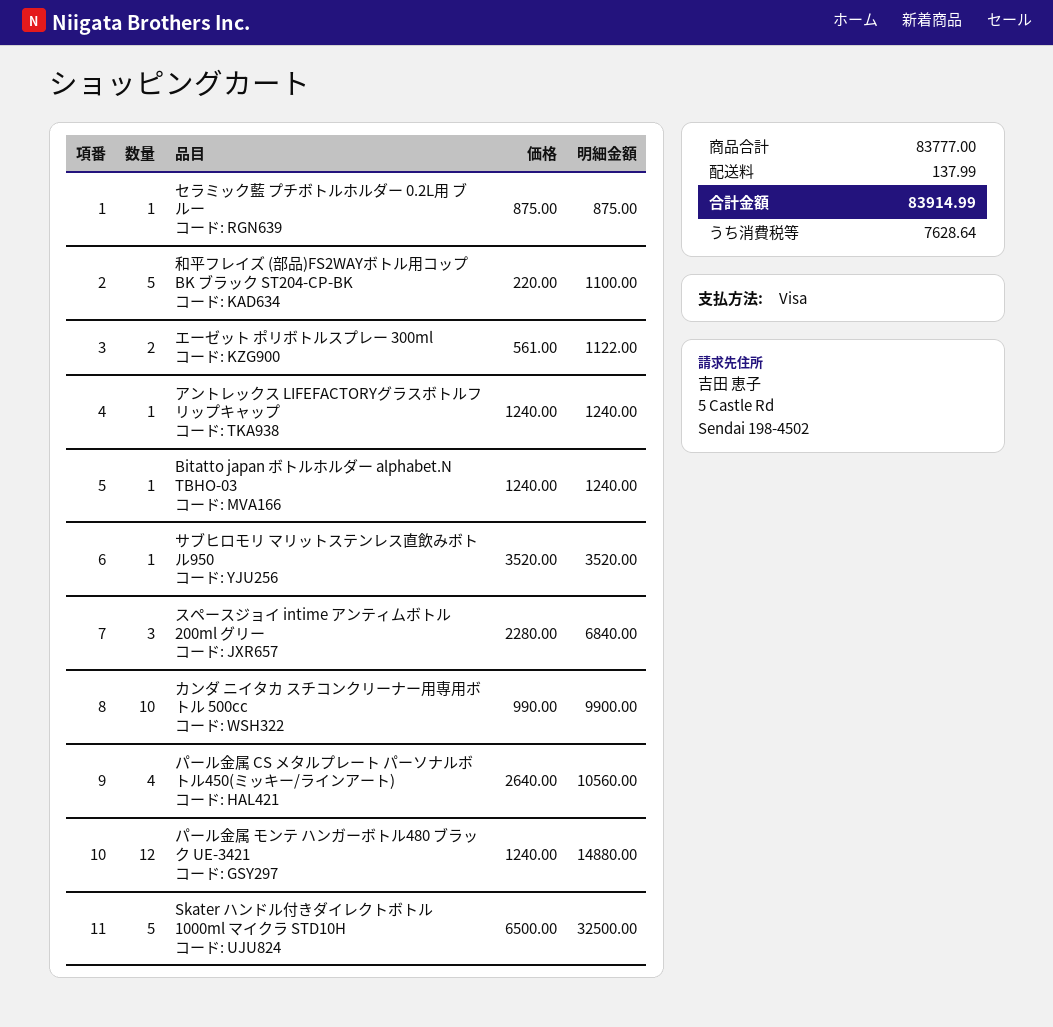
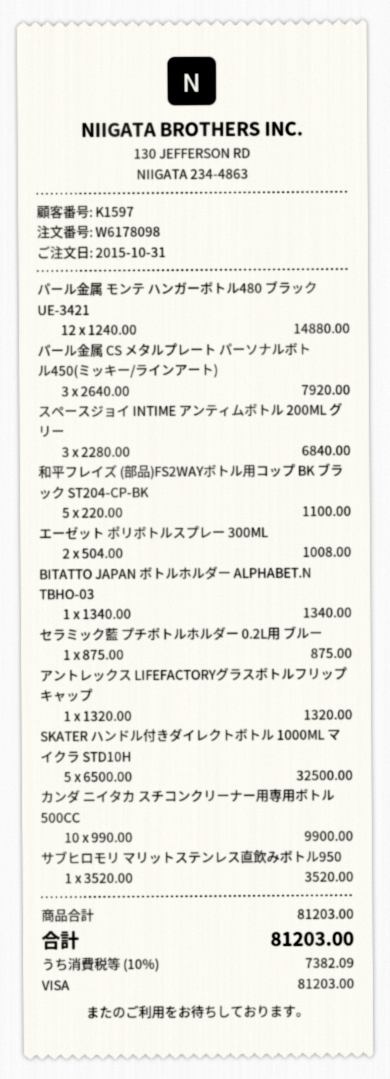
エーゼット ポリボトルスプレー 300ml: 2 x 561.00 = 1122.00 -> 2 x 504.00 = 1008.00
アントレックス LIFEFACTORYグラスボトルフリップキャップ: 1 x 1240.00 = 1240.00 -> 1 x 1320.00 = 1320.00
Bitatto japan ボトルホルダー alphabet.N TBHO-03: 1 x 1240.00 = 1240.00 -> 1 x 1340.00 = 1340.00
パール金属 CS メタルプレート パーソナルボトル450(ミッキー/ラインアート): 4 x 2640.00 = 10560.00 -> 3 x 2640.00 = 7920.00
subtotal: 83777.00 -> 81203.00
shipping: 137.99 -> none
tax: 7628.64 -> 7382.09
total: 83914.99 -> 81203.00

